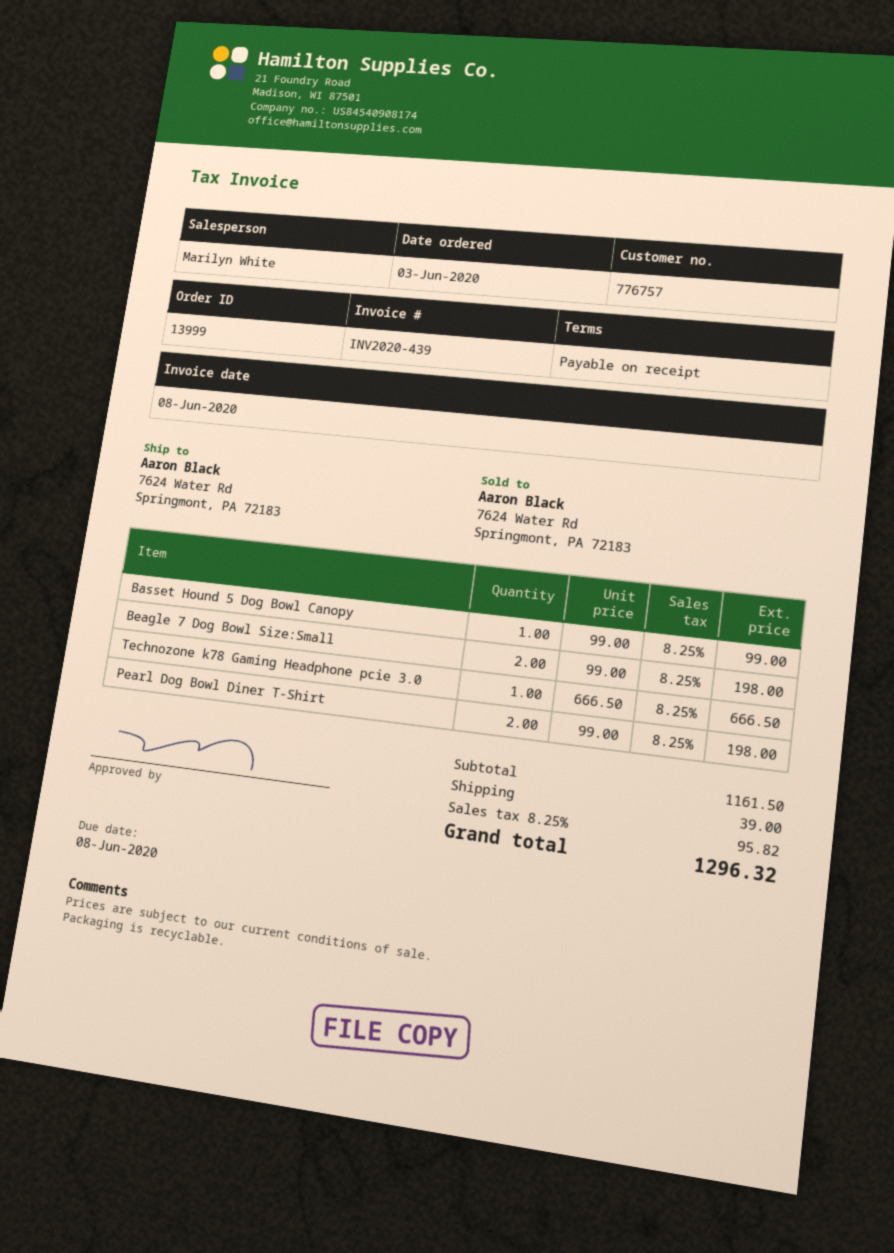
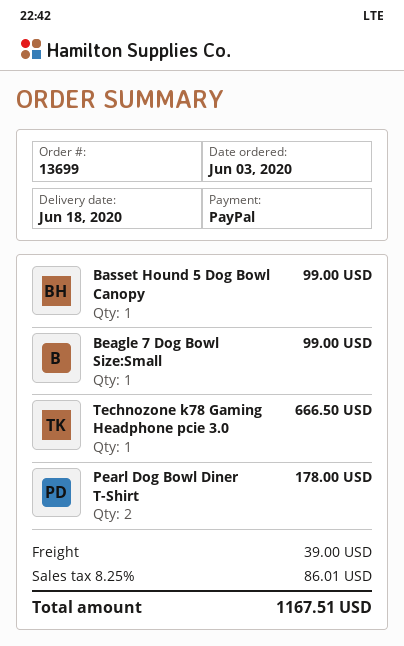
order number: 13999 -> 13699
Beagle 7 Dog Bowl Size:Small: 2 for 198.00 -> 1 for 99.00
Pearl Dog Bowl Diner T-Shirt: 2 for 198.00 -> 2 for 178.00
tax: 8.25% = 95.82 -> 8.25% = 86.01
total: 1296.32 -> 1167.51

